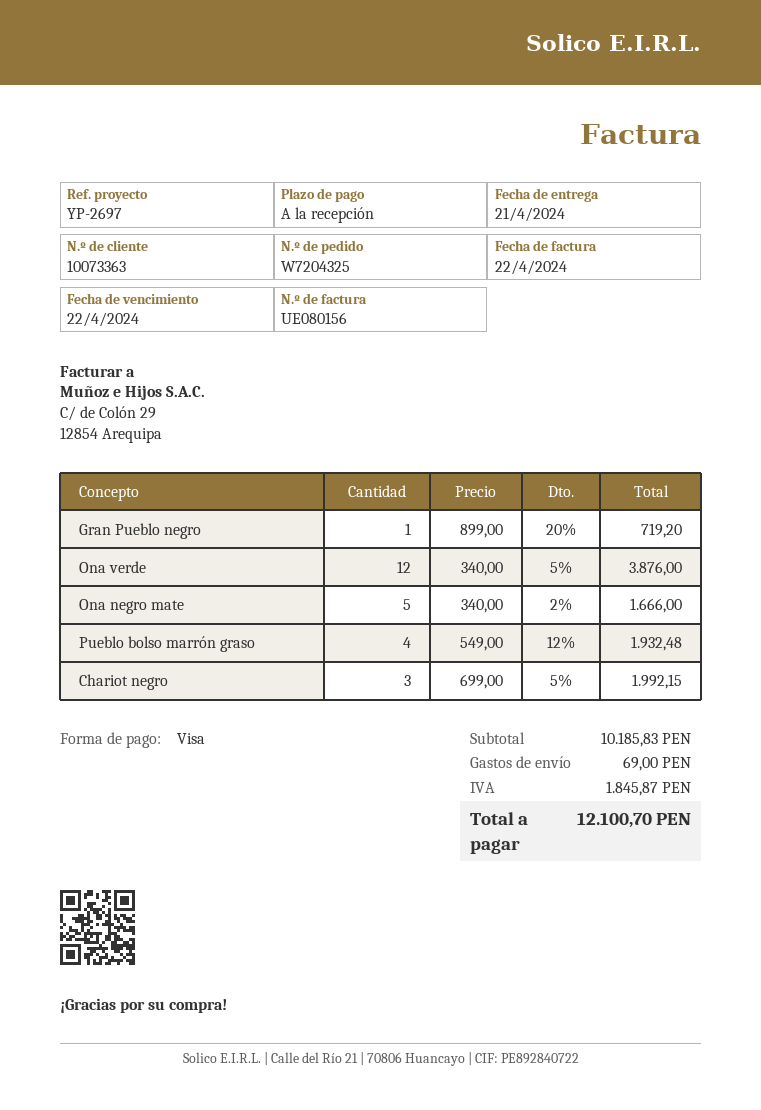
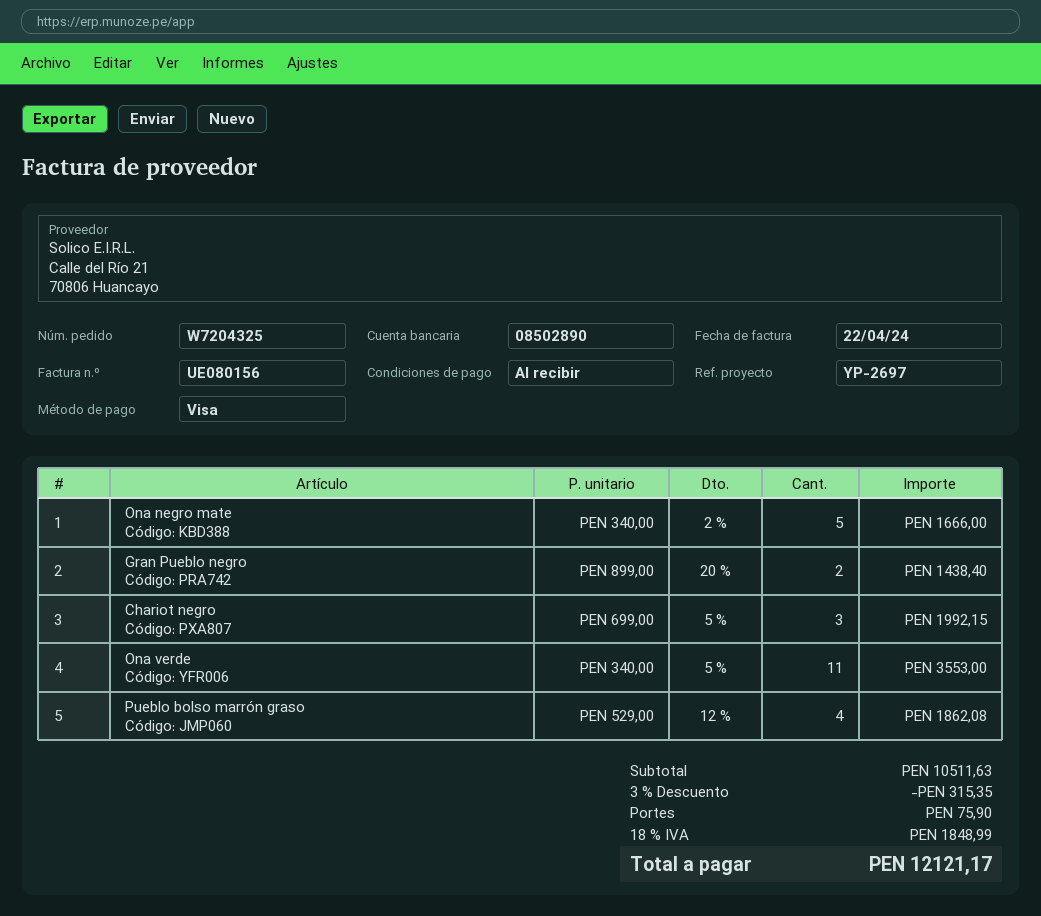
Gran Pueblo negro: 1 x 899.00 - 20% = 719.20 -> 2 x 899.00 - 20% = 1438.40
Ona verde: 12 x 340.00 - 5% = 3876.00 -> 11 x 340.00 - 5% = 3553.00
Pueblo bolso marrón graso: 4 x 549.00 - 12% = 1932.48 -> 4 x 529.00 - 12% = 1862.08
subtotal: 10185.83 -> 10511.63
discount: none -> 3% = 315.35
shipping: 69.00 -> 75.90
tax: 1845.87 -> 1848.99
total: 12100.70 -> 12121.17

